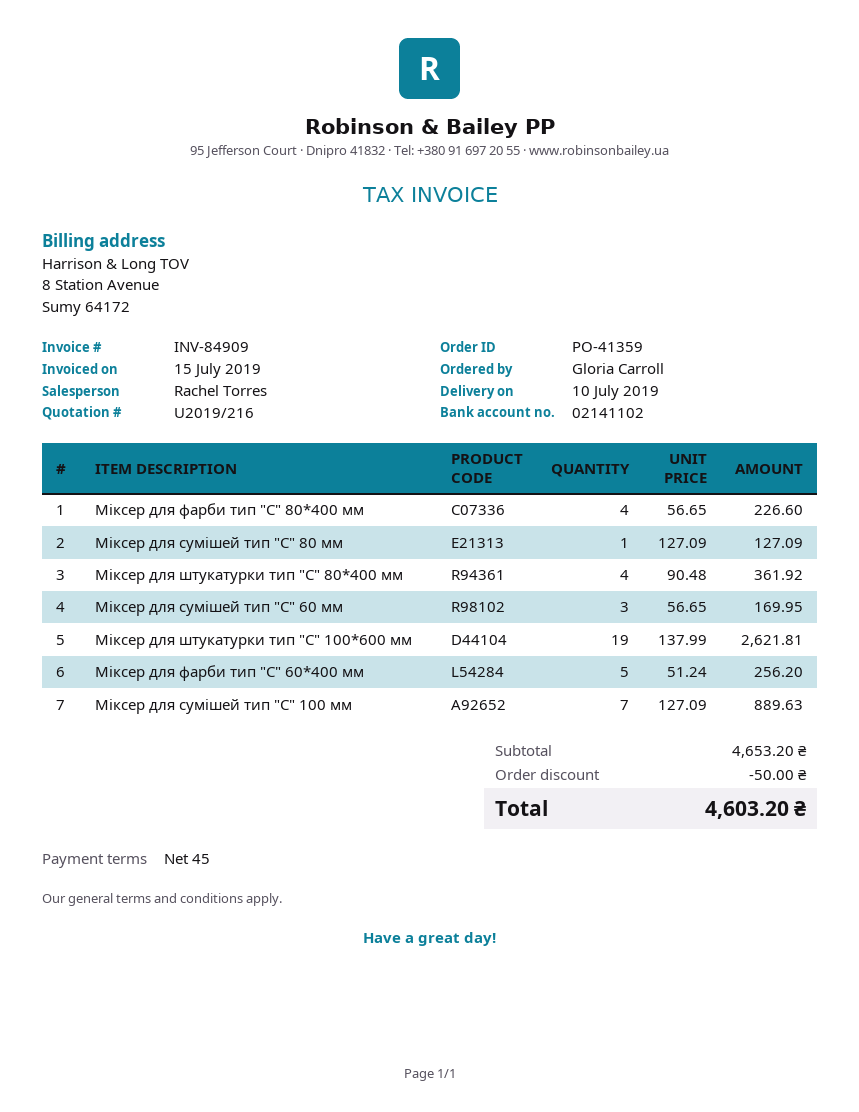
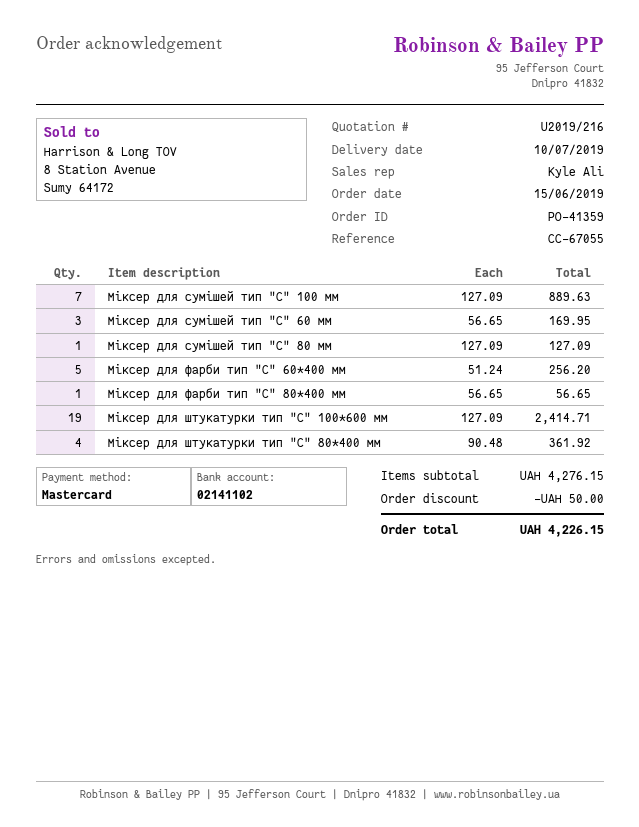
sales rep: Rachel Torres -> Kyle Ali
Міксер для фарби тип "С" 80*400 мм: 4 x 56.65 = 226.60 -> 1 x 56.65 = 56.65
Міксер для штукатурки тип "С" 100*600 мм: 19 x 137.99 = 2621.81 -> 19 x 127.09 = 2414.71
subtotal: 4653.20 -> 4276.15
total: 4603.20 -> 4226.15

